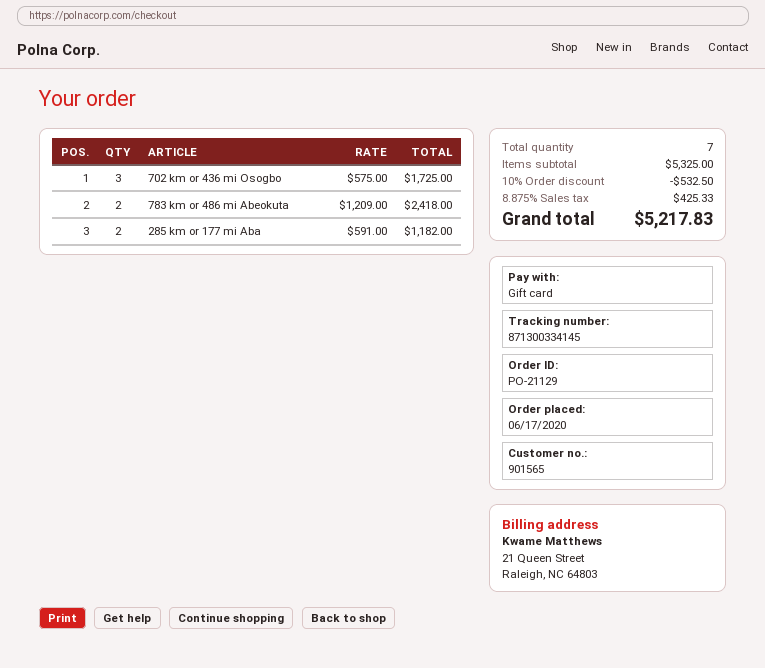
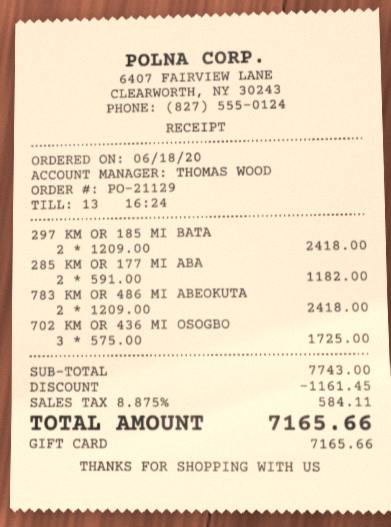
order date: 2020-06-17 -> 2020-06-18
297 KM OR 185 MI BATA: none -> 2 x 1209.00 = 2418.00
subtotal: 5325.00 -> 7743.00
discount: 532.50 -> 1161.45
tax: 8.875% = 425.33 -> 8.875% = 584.11
total: 5217.83 -> 7165.66

